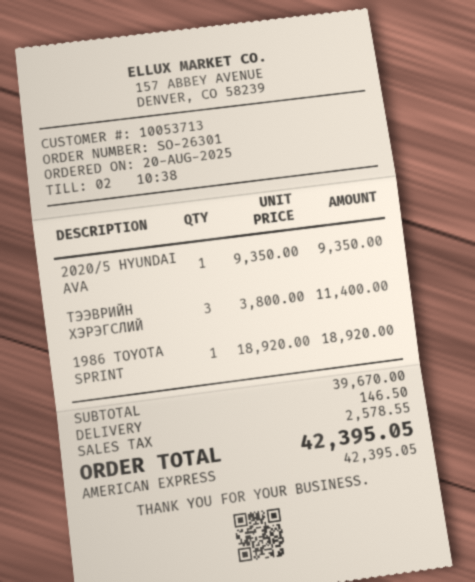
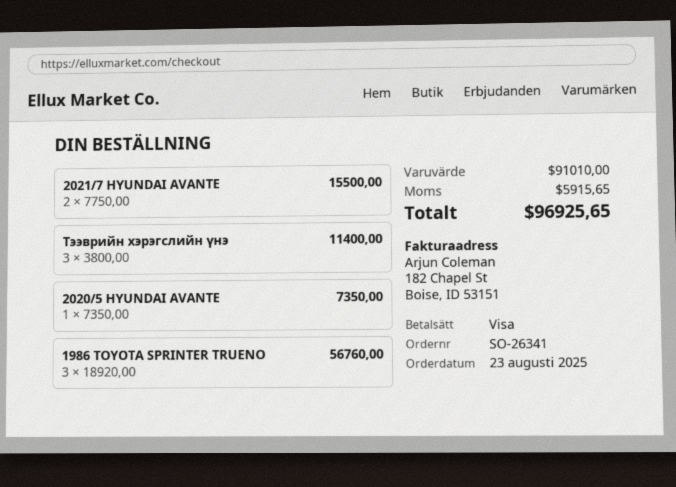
order number: SO-26301 -> SO-26341
order date: 2025-08-20 -> 2025-08-23
payment method: American Express -> Visa
2020/5 HYUNDAI AVA: 1 x 9350.00 = 9350.00 -> 1 x 7350.00 = 7350.00
1986 TOYOTA SPRINT: 1 x 18920.00 = 18920.00 -> 3 x 18920.00 = 56760.00
2021/7 HYUNDAI AVANTE: none -> 2 x 7750.00 = 15500.00
subtotal: 39670.00 -> 91010.00
shipping: 146.50 -> none
tax: 2578.55 -> 5915.65
total: 42395.05 -> 96925.65

